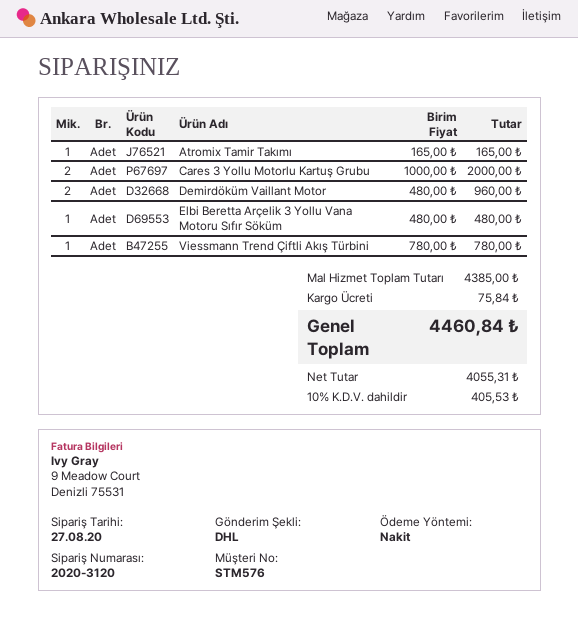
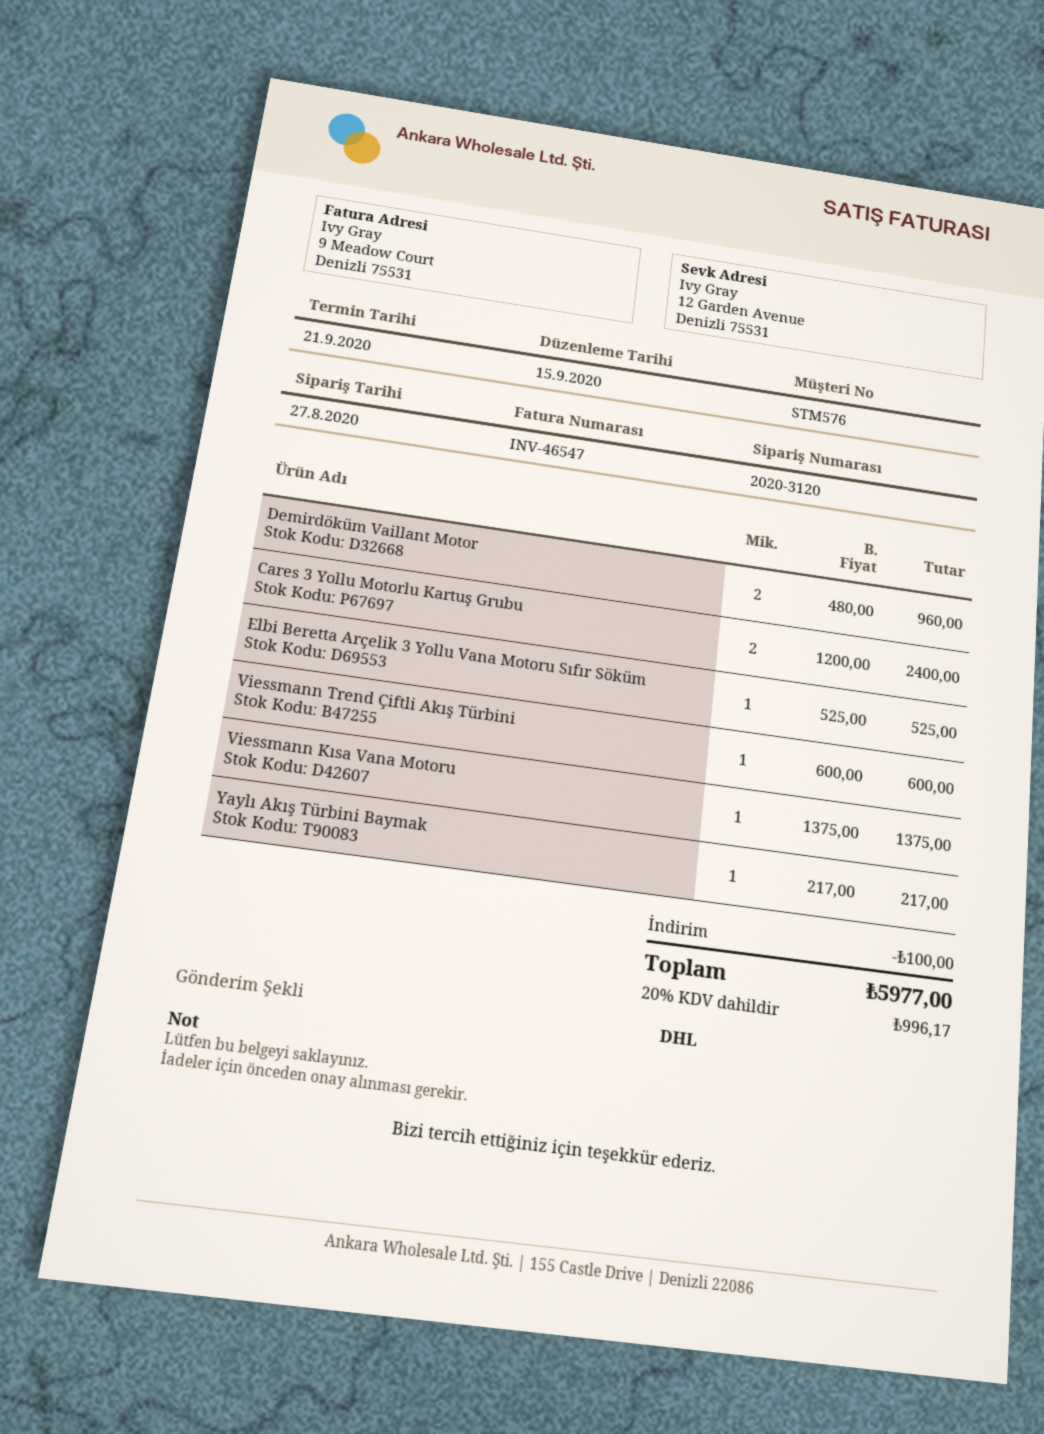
Atromix Tamir Takımı: 1 x 165.00 = 165.00 -> none
Cares 3 Yollu Motorlu Kartuş Grubu: 2 x 1000.00 = 2000.00 -> 2 x 1200.00 = 2400.00
Elbi Beretta Arçelik 3 Yollu Vana Motoru Sıfır Söküm: 1 x 480.00 = 480.00 -> 1 x 525.00 = 525.00
Viessmann Trend Çiftli Akış Türbini: 1 x 780.00 = 780.00 -> 1 x 600.00 = 600.00
Viessmann Kısa Vana Motoru: none -> 1 x 1375.00 = 1375.00
Yaylı Akış Türbini Baymak: none -> 1 x 217.00 = 217.00
discount: none -> 100.00
shipping: 75.84 -> none
tax: 10% = 405.53 -> 20% = 996.17
total: 4460.84 -> 5977.00

